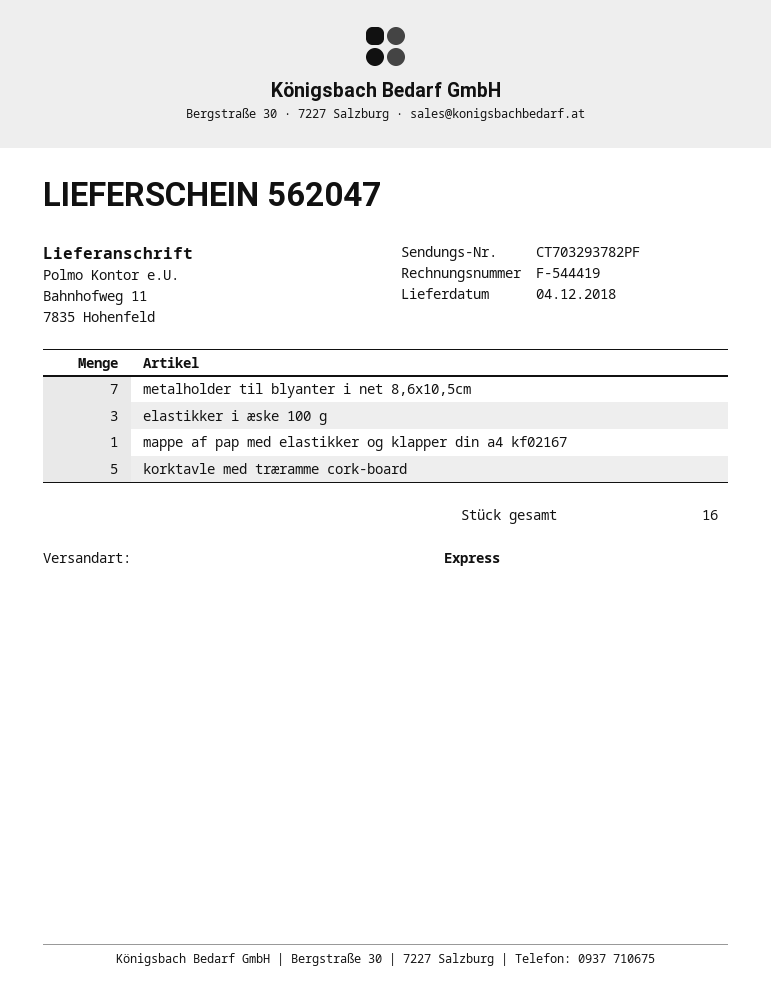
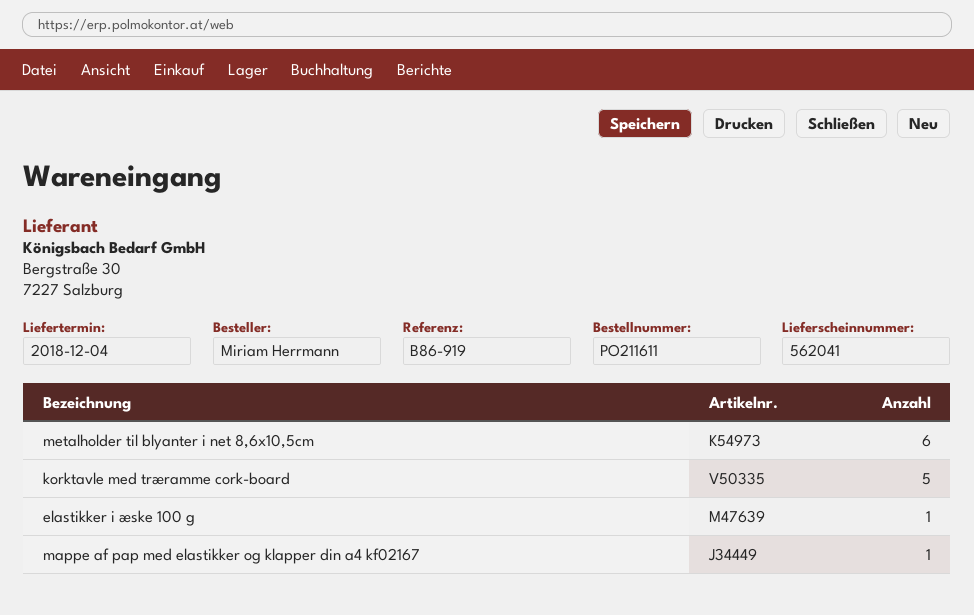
delivery note number: 562047 -> 562041
metalholder til blyanter i net 8,6x10,5cm: 7 -> 6
elastikker i æske 100 g: 3 -> 1

